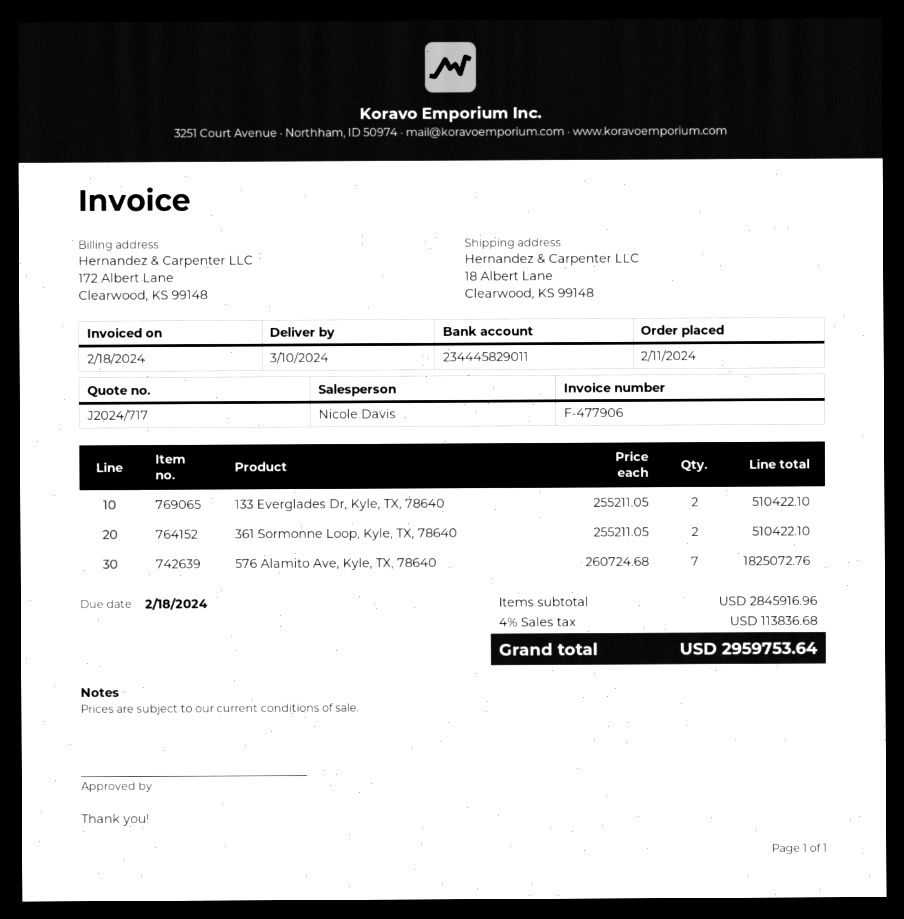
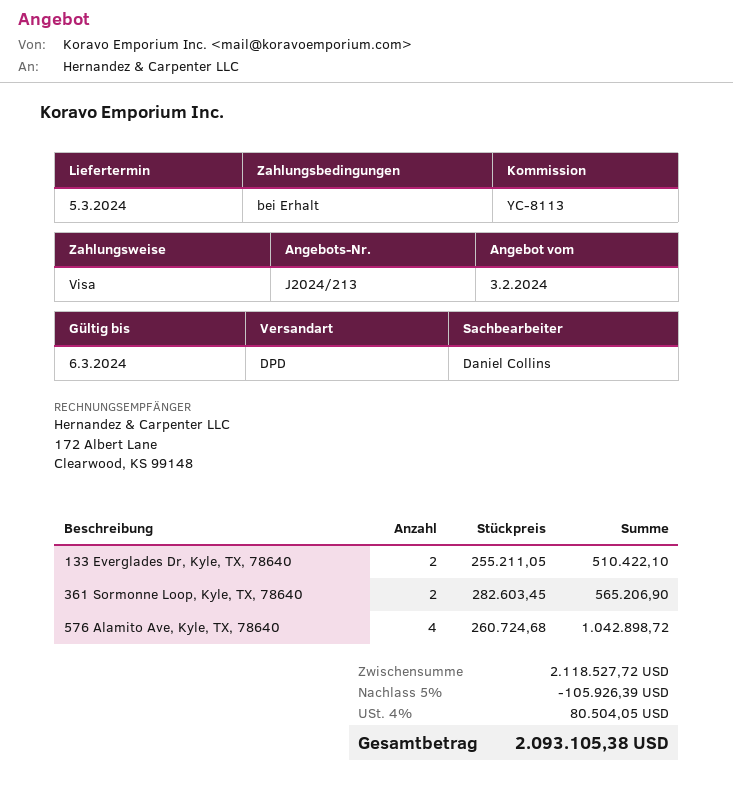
quote number: J2024/717 -> J2024/213
delivery date: 2024-03-10 -> 2024-03-05
sales rep: Nicole Davis -> Daniel Collins
361 Sormonne Loop, Kyle, TX, 78640: 2 x 255211.05 = 510422.10 -> 2 x 282603.45 = 565206.90
576 Alamito Ave, Kyle, TX, 78640: 7 x 260724.68 = 1825072.76 -> 4 x 260724.68 = 1042898.72
subtotal: 2845916.96 -> 2118527.72
discount: none -> 5% = 105926.39
tax: 4% = 113836.68 -> 4% = 80504.05
total: 2959753.64 -> 2093105.38

